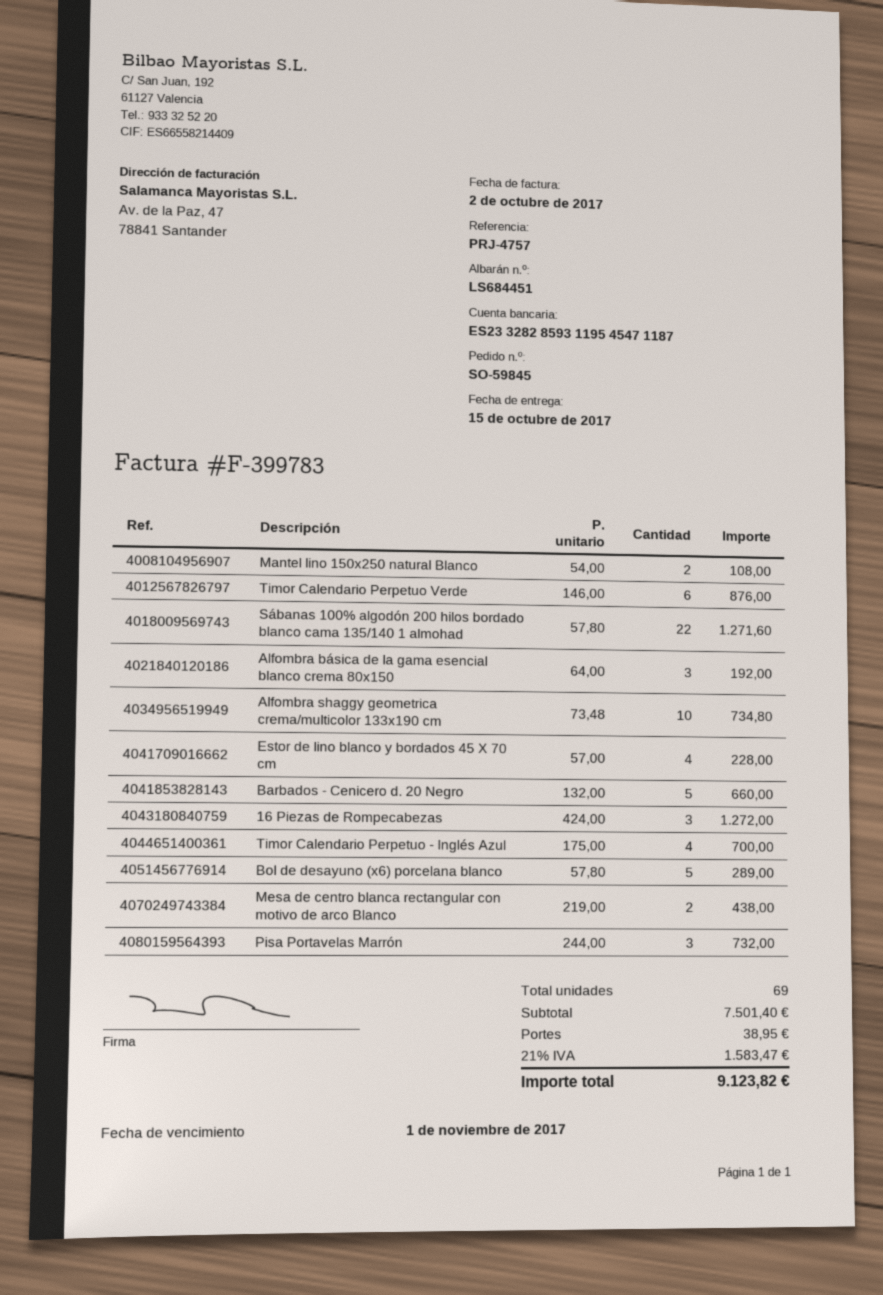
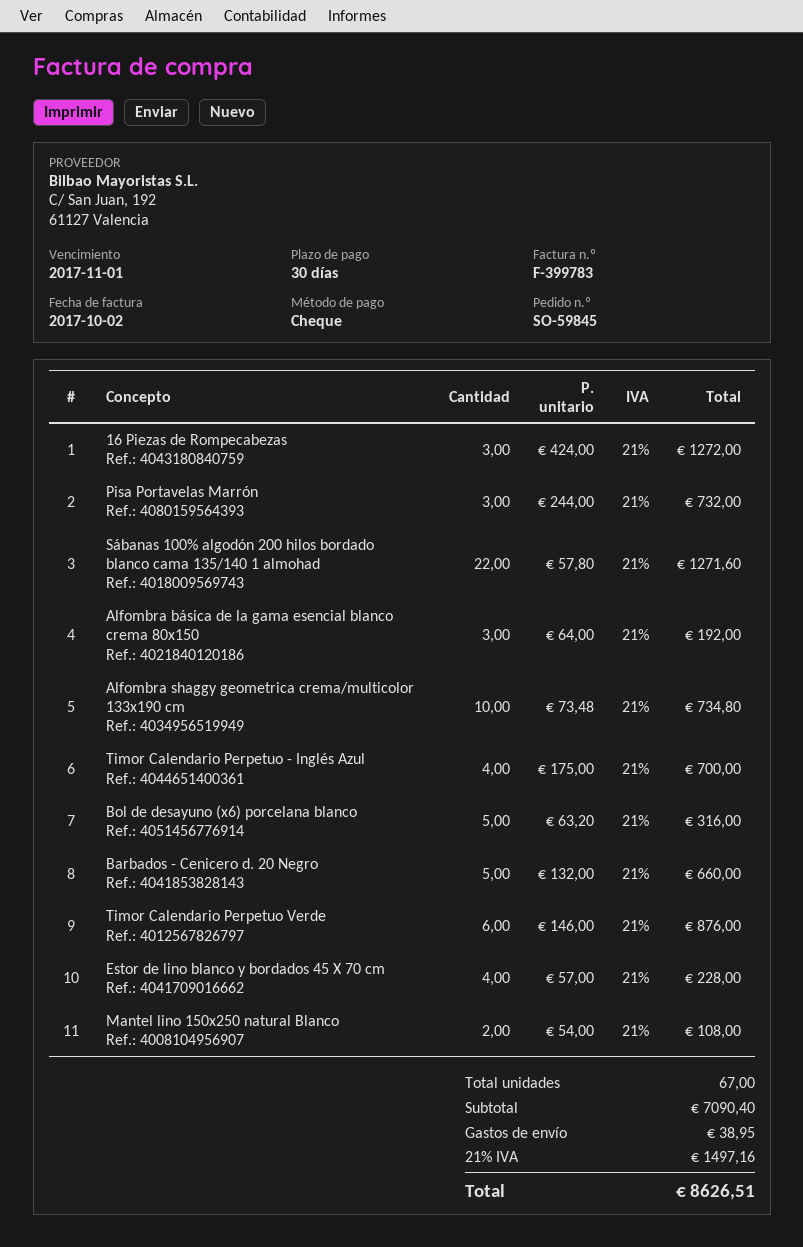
Bol de desayuno (x6) porcelana blanco: 5 x 57.80 = 289.00 -> 5 x 63.20 = 316.00
Mesa de centro blanca rectangular con motivo de arco Blanco: 2 x 219.00 = 438.00 -> none
total quantity: 69 -> 67
subtotal: 7501.40 -> 7090.40
tax: 21% = 1583.47 -> 21% = 1497.16
total: 9123.82 -> 8626.51

